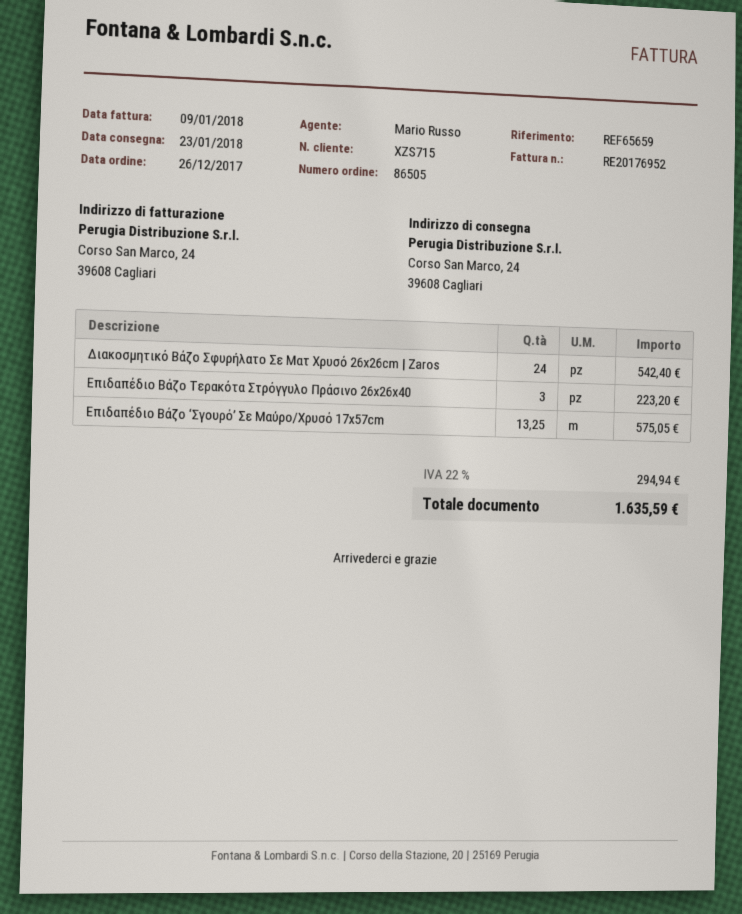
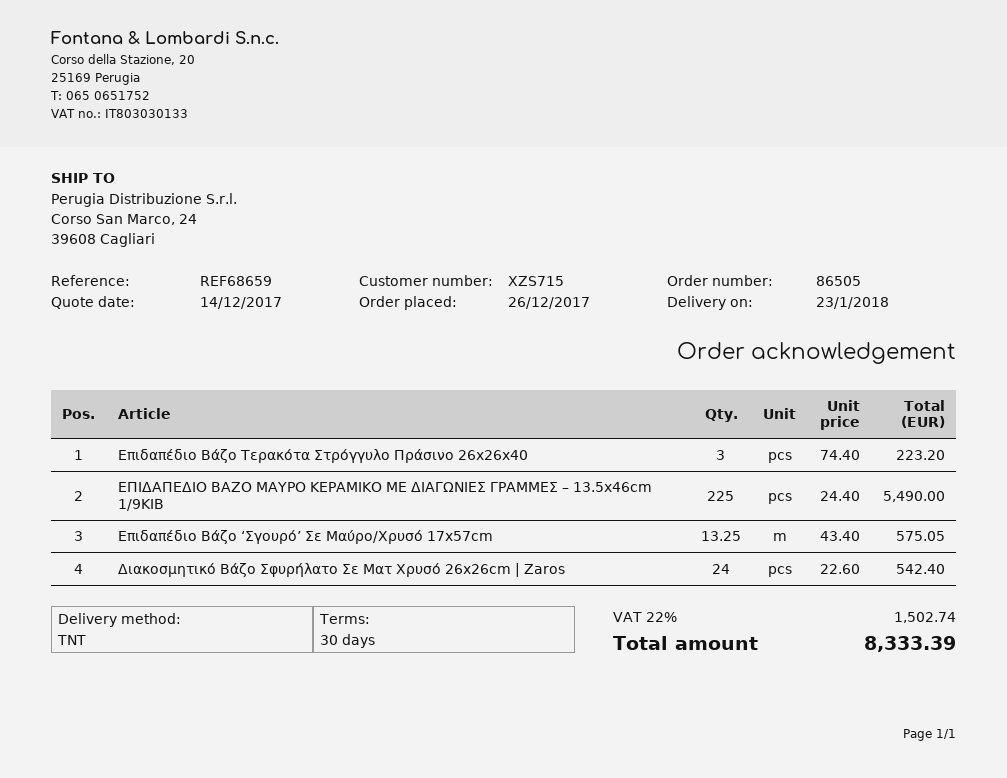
reference: REF65659 -> REF68659
ΕΠΙΔΑΠΕΔΙΟ ΒΑΖΟ ΜΑΥΡΟ ΚΕΡΑΜΙΚΟ ΜΕ ΔΙΑΓΩΝΙΕΣ ΓΡΑΜΜΕΣ – 13.5x46cm 1/9ΚΙΒ: none -> 225 for 5490.00
tax: 22% = 294.94 -> 22% = 1502.74
total: 1635.59 -> 8333.39

